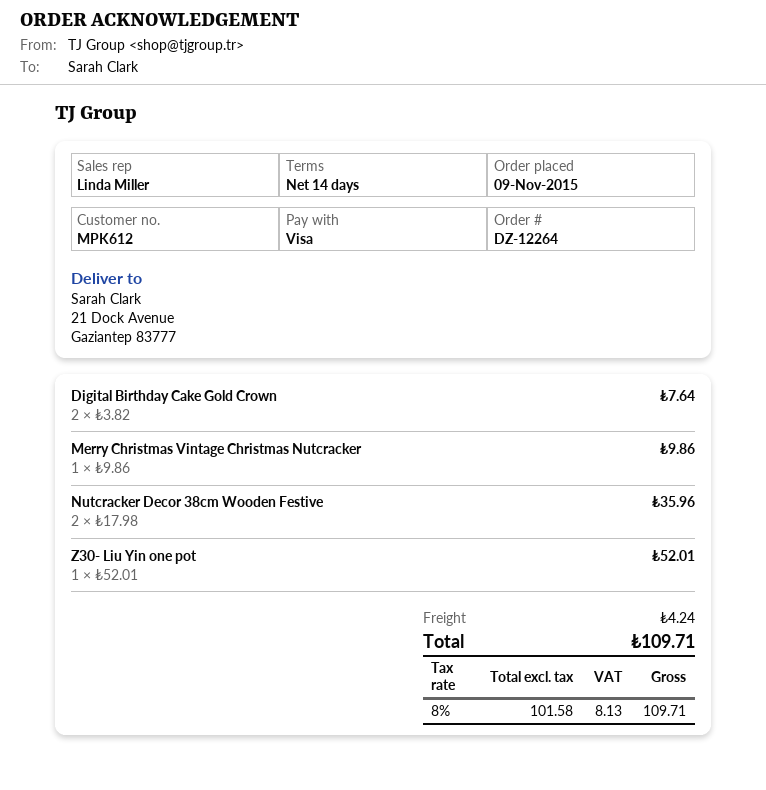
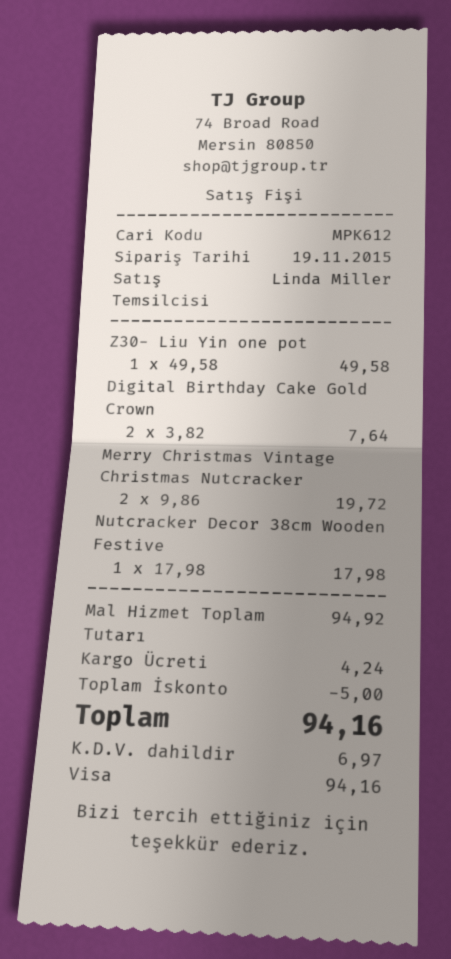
order date: 2015-11-09 -> 2015-11-19
Merry Christmas Vintage Christmas Nutcracker: 1 x 9.86 = 9.86 -> 2 x 9.86 = 19.72
Nutcracker Decor 38cm Wooden Festive: 2 x 17.98 = 35.96 -> 1 x 17.98 = 17.98
Z30- Liu Yin one pot: 1 x 52.01 = 52.01 -> 1 x 49.58 = 49.58
discount: none -> 5.00
tax: 8.13 -> 6.97
total: 109.71 -> 94.16

